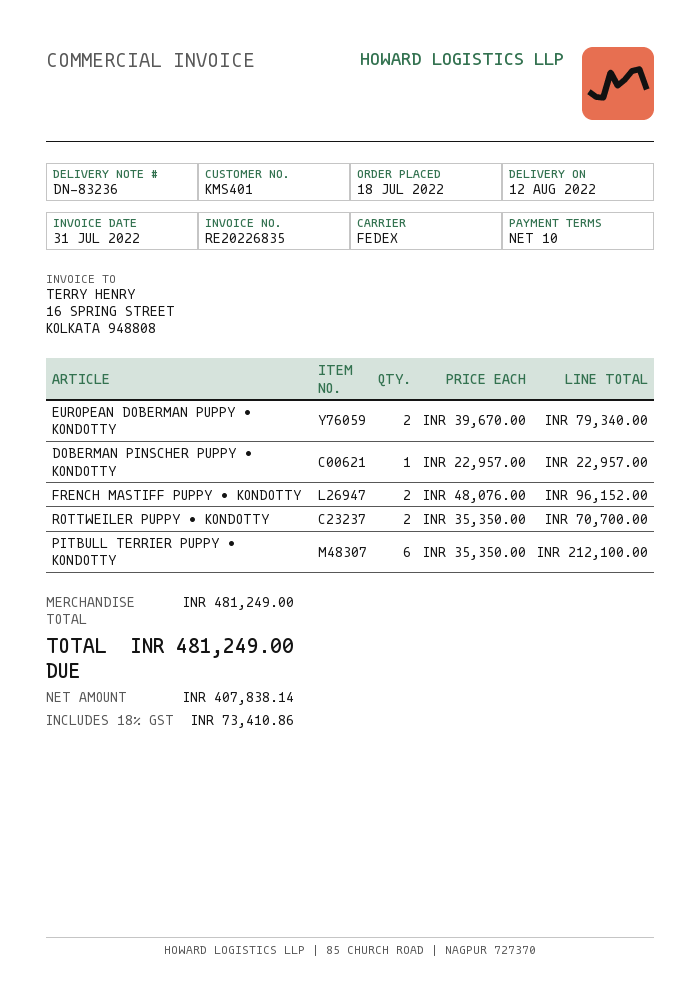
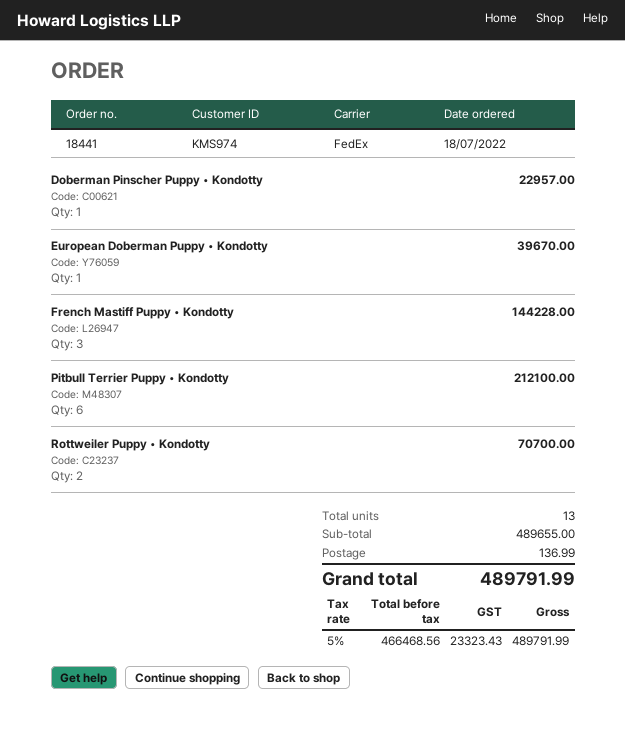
customer number: KMS401 -> KMS974
EUROPEAN DOBERMAN PUPPY • KONDOTTY: 2 for 79340.00 -> 1 for 39670.00
FRENCH MASTIFF PUPPY • KONDOTTY: 2 for 96152.00 -> 3 for 144228.00
subtotal: 481249.00 -> 489655.00
shipping: none -> 136.99
net: 407838.14 -> 466468.56
tax: 18% = 73410.86 -> 5% = 23323.43
total: 481249.00 -> 489791.99

